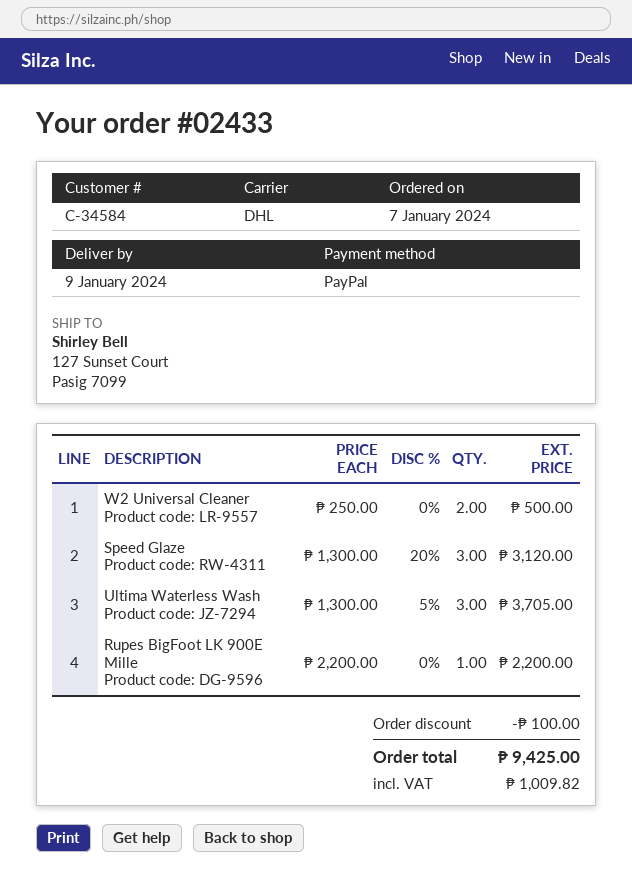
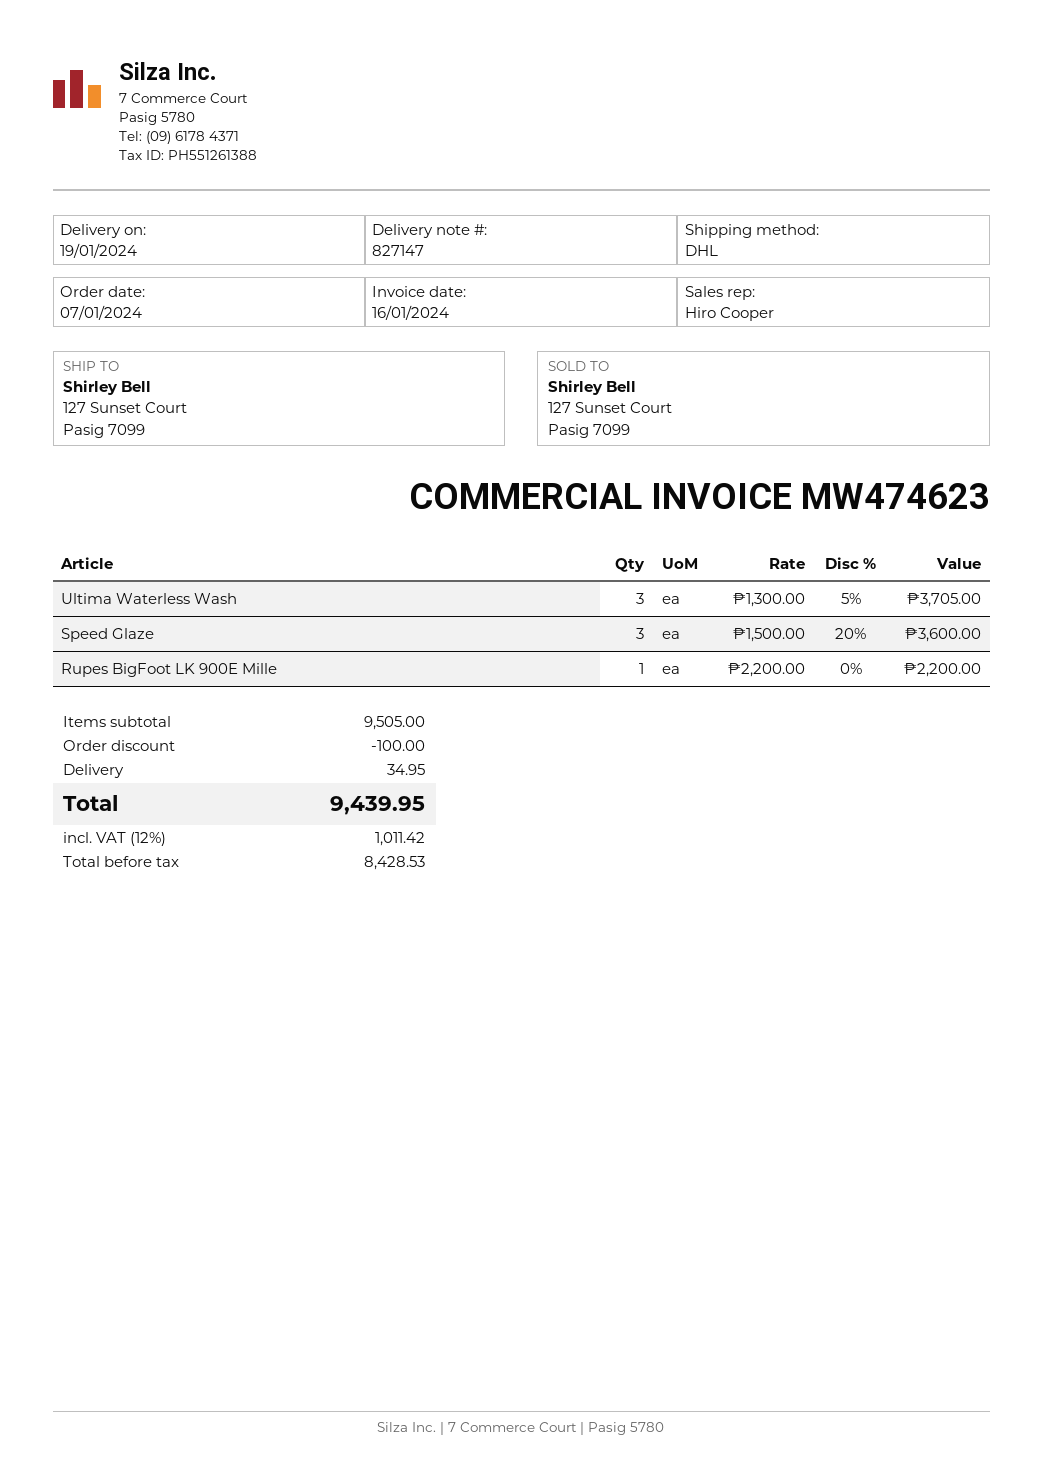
delivery date: 2024-01-09 -> 2024-01-19
W2 Universal Cleaner: 2 x 250.00 = 500.00 -> none
Speed Glaze: 3 x 1300.00 - 20% = 3120.00 -> 3 x 1500.00 - 20% = 3600.00
shipping: none -> 34.95
tax: 1009.82 -> 1011.42
total: 9425.00 -> 9439.95

